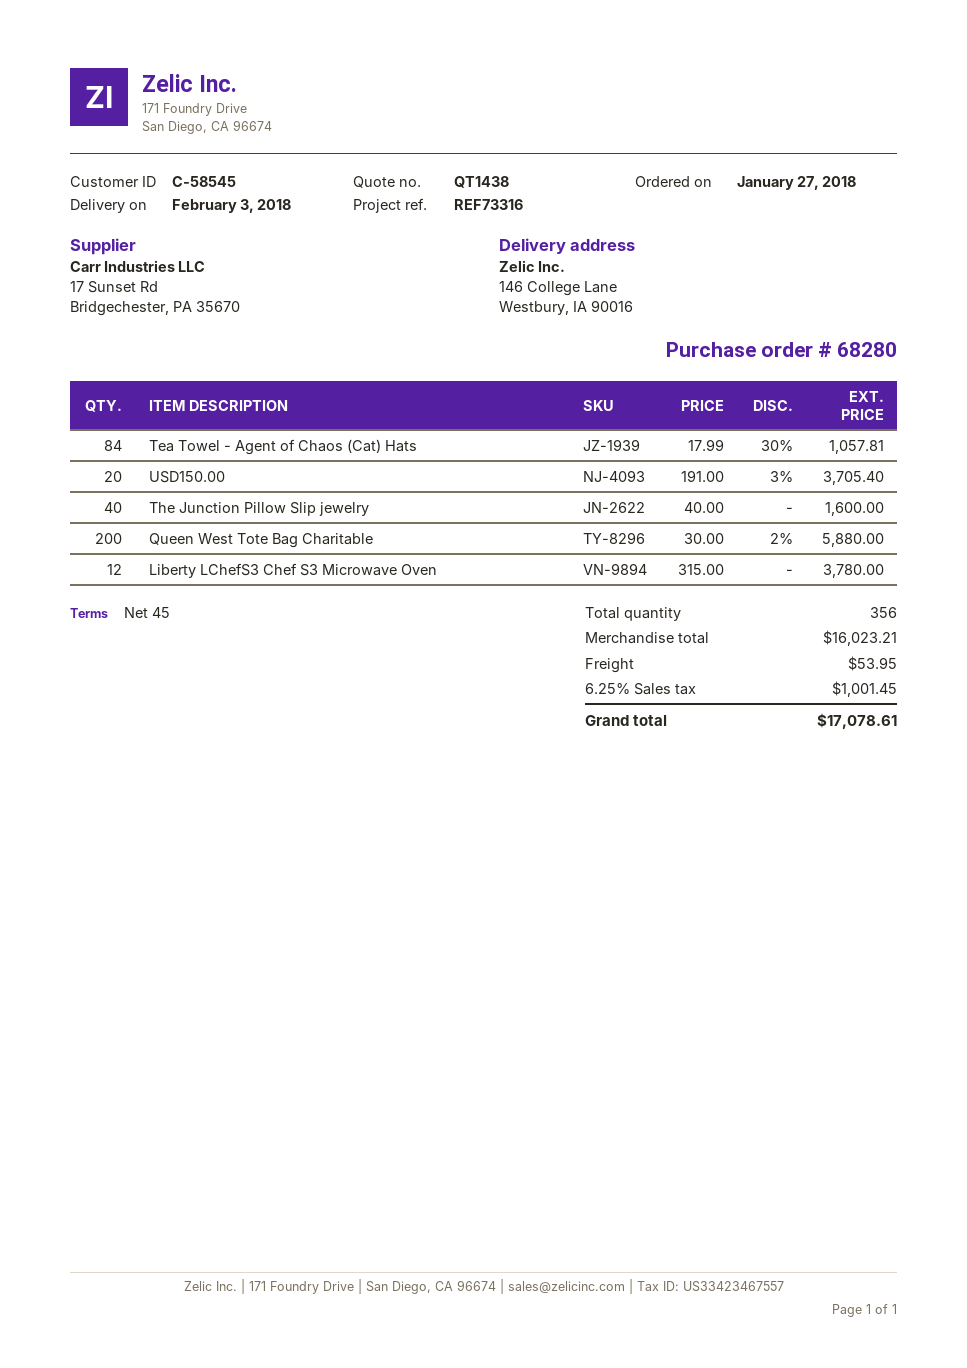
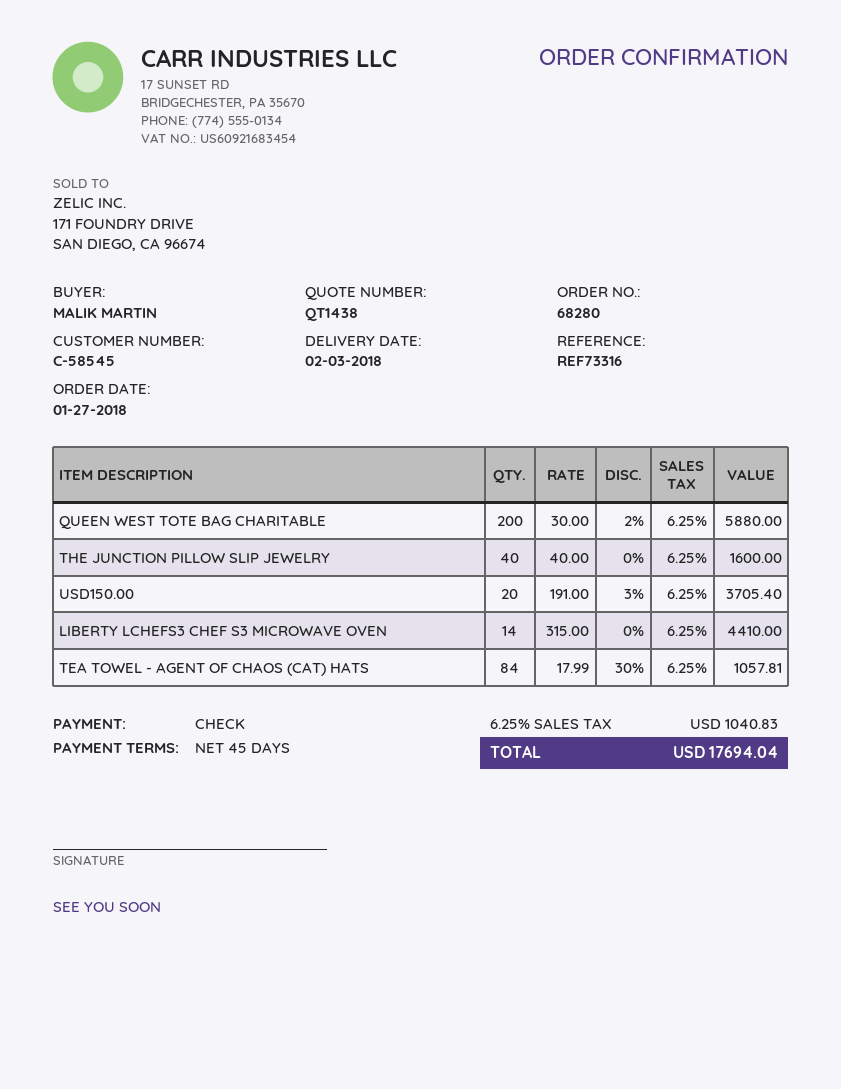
Liberty LChefS3 Chef S3 Microwave Oven: 12 x 315.00 = 3780.00 -> 14 x 315.00 = 4410.00
shipping: 53.95 -> none
tax: 6.25% = 1001.45 -> 6.25% = 1040.83
total: 17078.61 -> 17694.04

